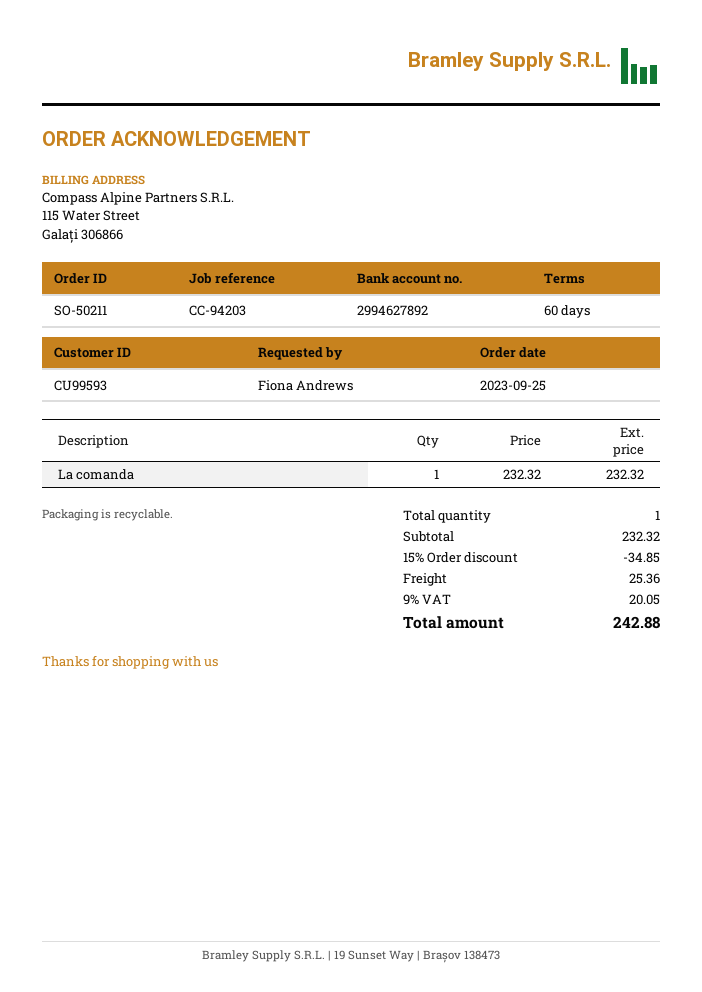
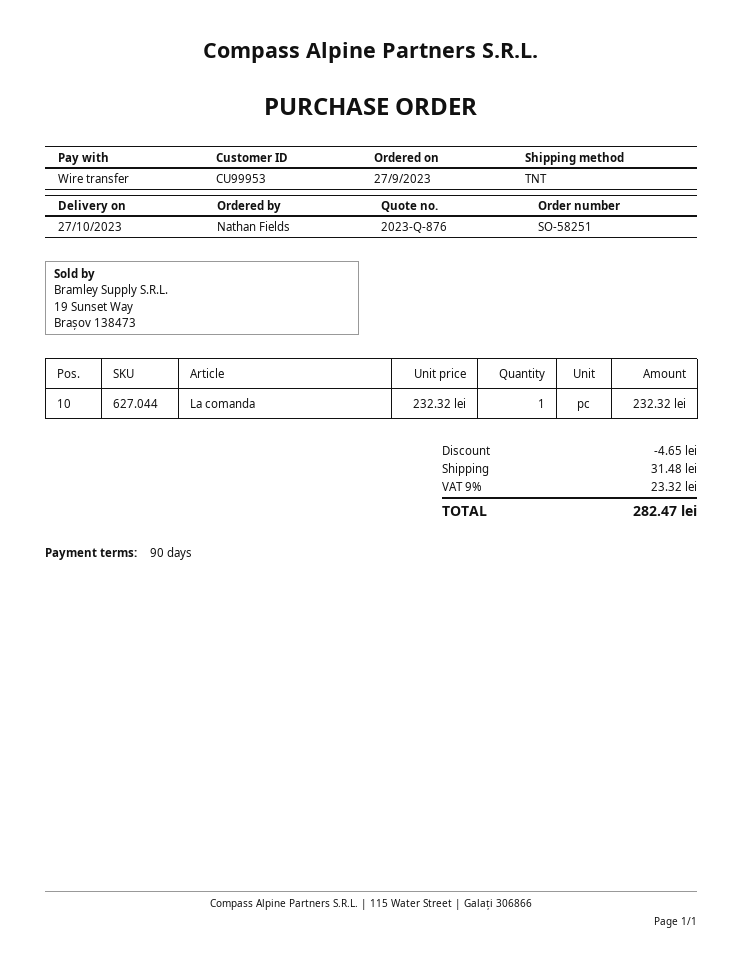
order number: SO-50211 -> SO-58251
order date: 2023-09-25 -> 2023-09-27
payment terms: 60 days -> 90 days
customer number: CU99593 -> CU99953
ordered by: Fiona Andrews -> Nathan Fields
discount: 34.85 -> 4.65
shipping: 25.36 -> 31.48
tax: 9% = 20.05 -> 9% = 23.32
total: 242.88 -> 282.47

